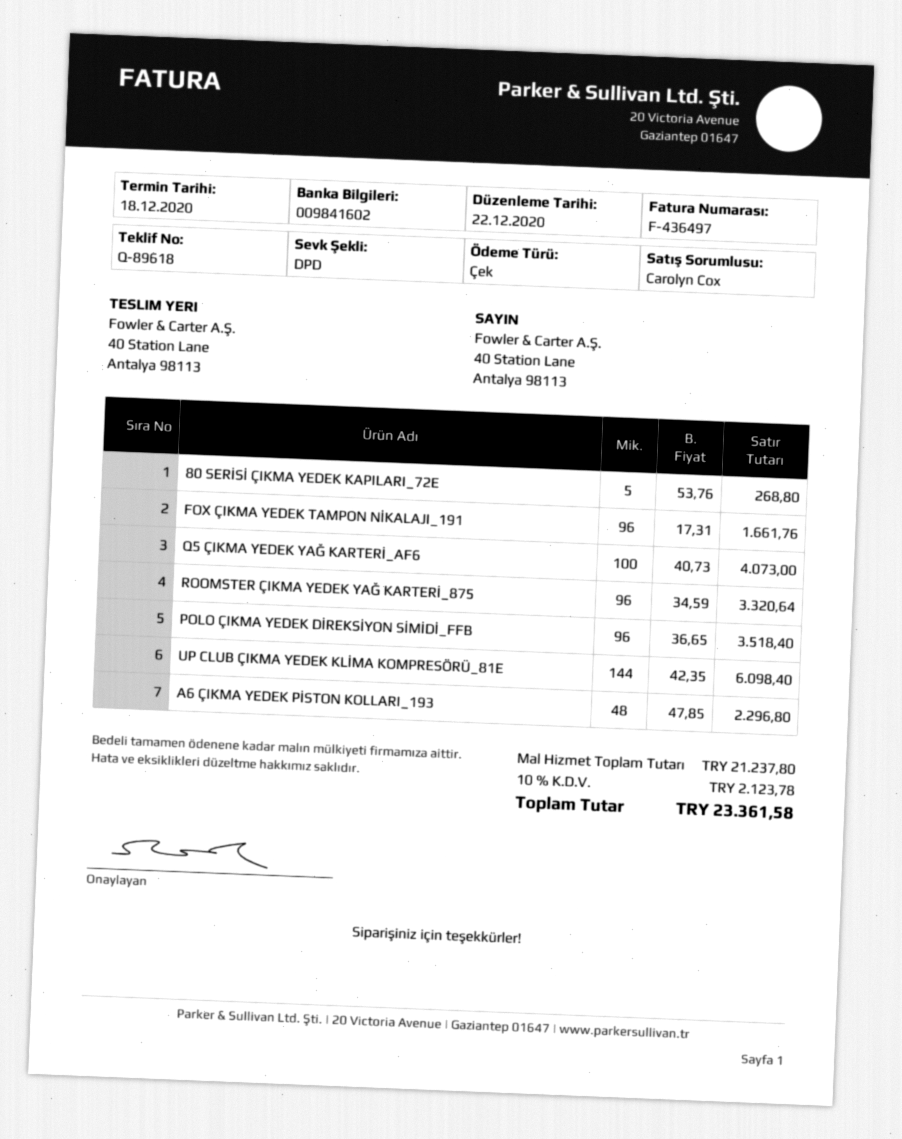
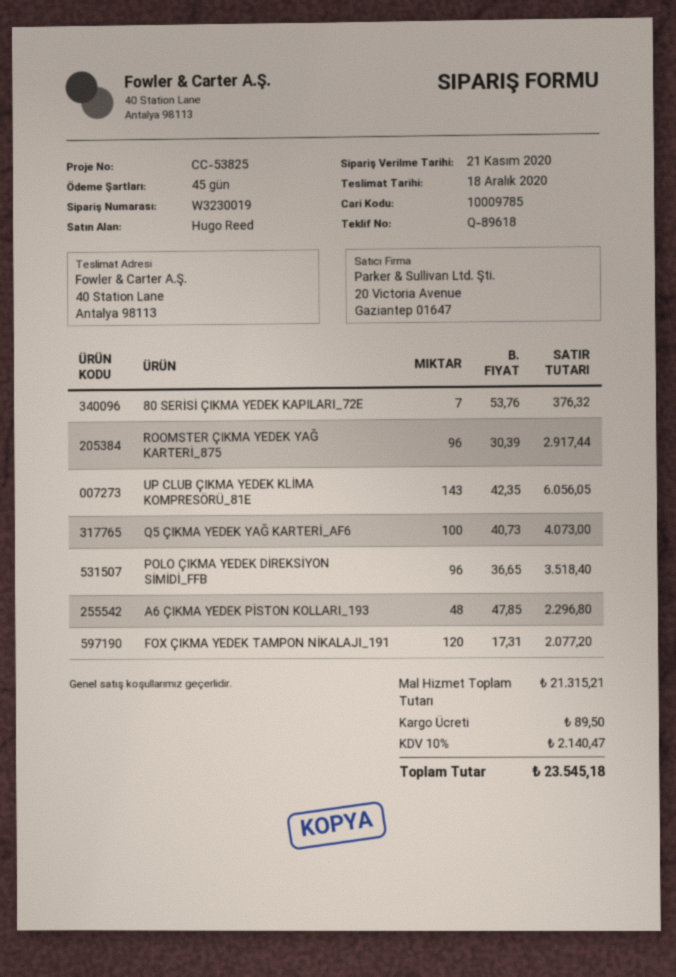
80 SERİSİ ÇIKMA YEDEK KAPILARI_72E: 5 x 53.76 = 268.80 -> 7 x 53.76 = 376.32
FOX ÇIKMA YEDEK TAMPON NİKALAJI_191: 96 x 17.31 = 1661.76 -> 120 x 17.31 = 2077.20
ROOMSTER ÇIKMA YEDEK YAĞ KARTERİ_875: 96 x 34.59 = 3320.64 -> 96 x 30.39 = 2917.44
UP CLUB ÇIKMA YEDEK KLİMA KOMPRESÖRÜ_81E: 144 x 42.35 = 6098.40 -> 143 x 42.35 = 6056.05
subtotal: 21237.80 -> 21315.21
shipping: none -> 89.50
tax: 10% = 2123.78 -> 10% = 2140.47
total: 23361.58 -> 23545.18

